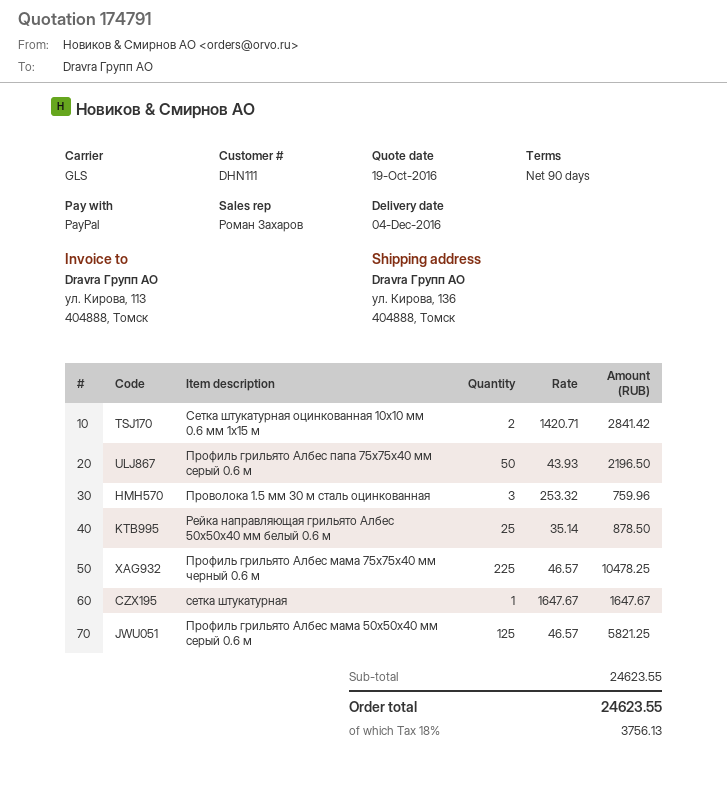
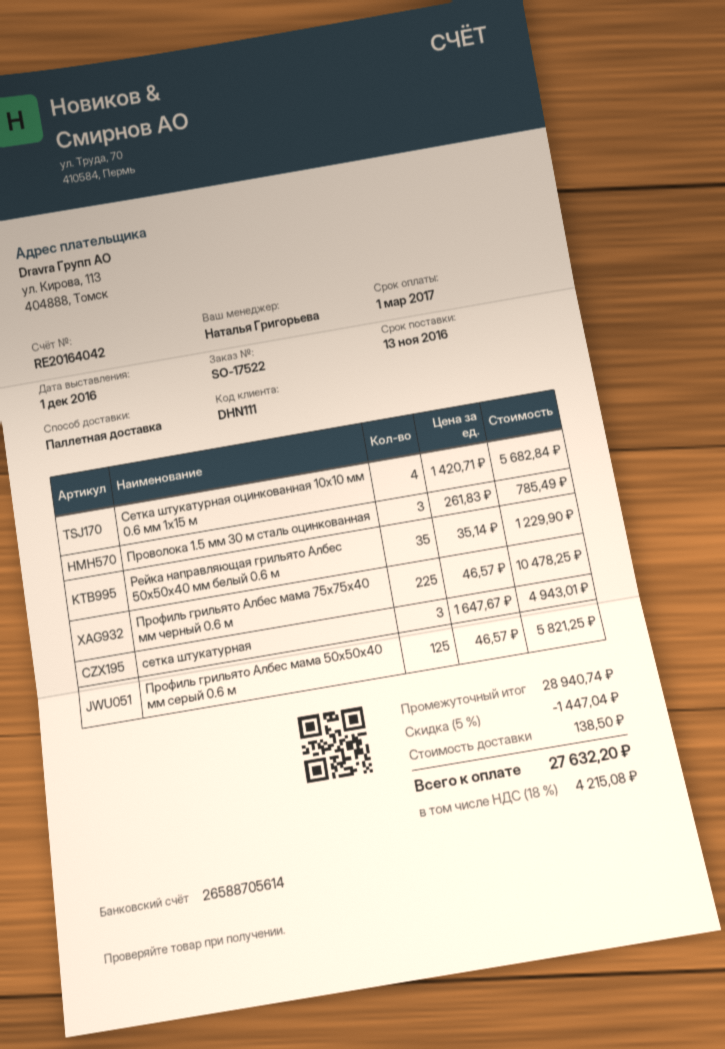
delivery date: 2016-12-04 -> 2016-11-13
sales rep: Роман Захаров -> Наталья Григорьева
shipping method: GLS -> pallet freight
Сетка штукатурная оцинкованная 10x10 мм 0.6 мм 1x15 м: 2 x 1420.71 = 2841.42 -> 4 x 1420.71 = 5682.84
Профиль грильято Албес папа 75x75x40 мм серый 0.6 м: 50 x 43.93 = 2196.50 -> none
Проволока 1.5 мм 30 м сталь оцинкованная: 3 x 253.32 = 759.96 -> 3 x 261.83 = 785.49
Рейка направляющая грильято Албес 50x50x40 мм белый 0.6 м: 25 x 35.14 = 878.50 -> 35 x 35.14 = 1229.90
сетка штукатурная: 1 x 1647.67 = 1647.67 -> 3 x 1647.67 = 4943.01
subtotal: 24623.55 -> 28940.74
discount: none -> 5% = 1447.04
shipping: none -> 138.50
tax: 18% = 3756.13 -> 18% = 4215.08
total: 24623.55 -> 27632.20

